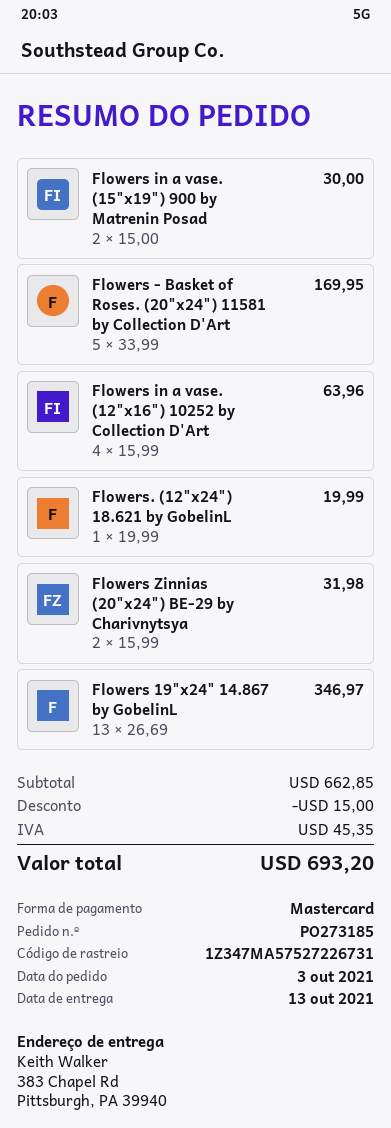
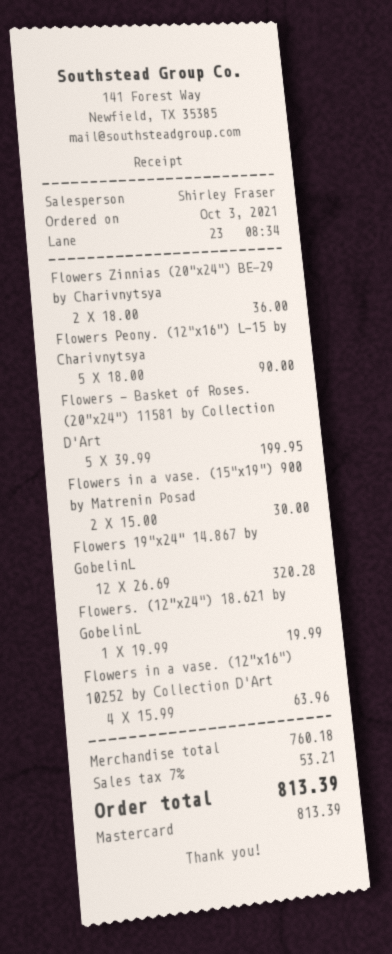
Flowers - Basket of Roses. (20"x24") 11581 by Collection D'Art: 5 x 33.99 = 169.95 -> 5 x 39.99 = 199.95
Flowers Zinnias (20"x24") BE-29 by Charivnytsya: 2 x 15.99 = 31.98 -> 2 x 18.00 = 36.00
Flowers 19"x24" 14.867 by GobelinL: 13 x 26.69 = 346.97 -> 12 x 26.69 = 320.28
Flowers Peony. (12"x16") L-15 by Charivnytsya: none -> 5 x 18.00 = 90.00
subtotal: 662.85 -> 760.18
discount: 15.00 -> none
tax: 45.35 -> 53.21
total: 693.20 -> 813.39

